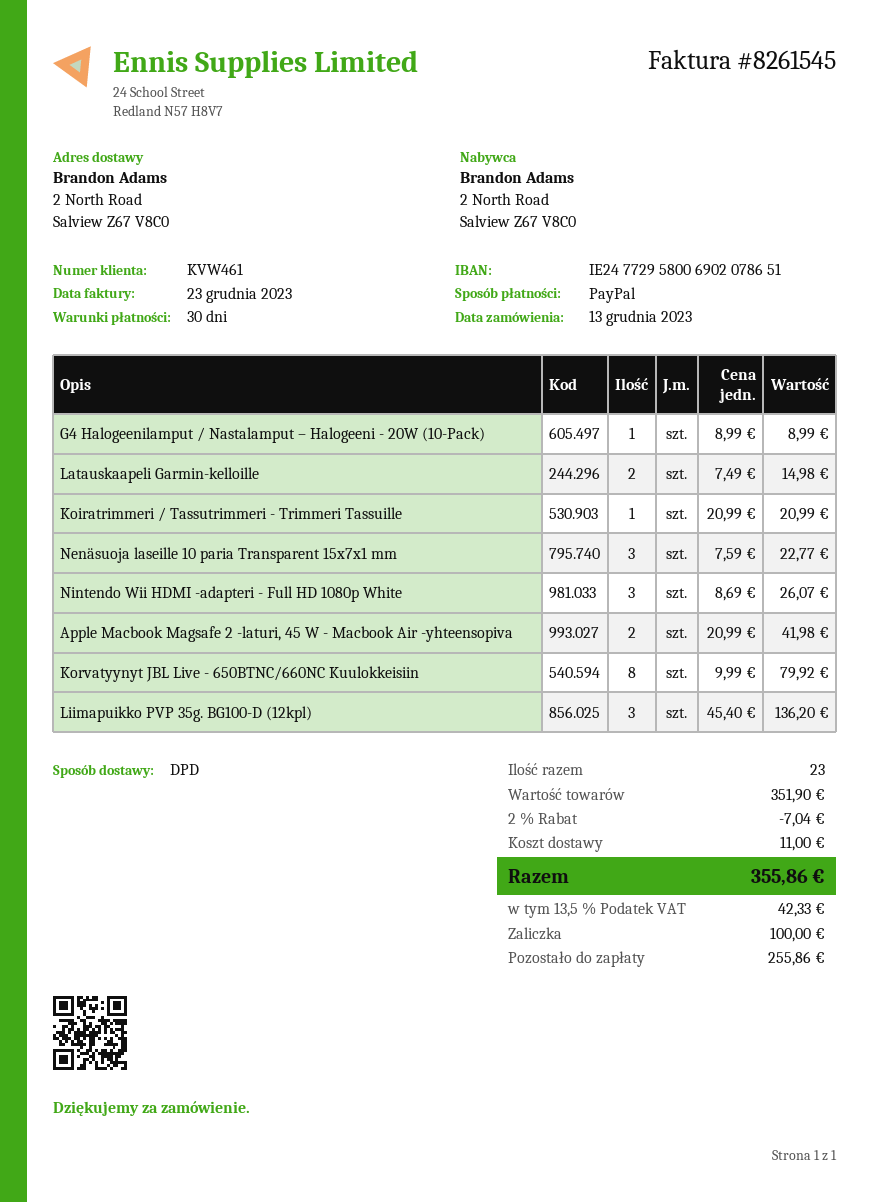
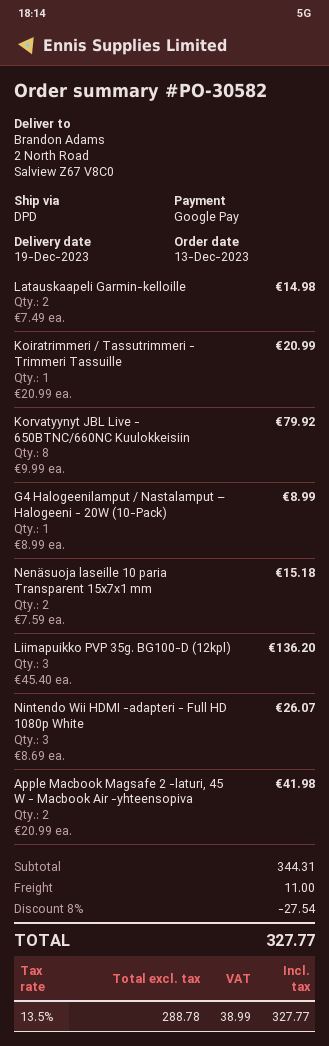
payment method: PayPal -> Google Pay
Nenäsuoja laseille 10 paria Transparent 15x7x1 mm: 3 x 7.59 = 22.77 -> 2 x 7.59 = 15.18
subtotal: 351.90 -> 344.31
discount: 2% = 7.04 -> 8% = 27.54
tax: 13.5% = 42.33 -> 13.5% = 38.99
total: 355.86 -> 327.77

